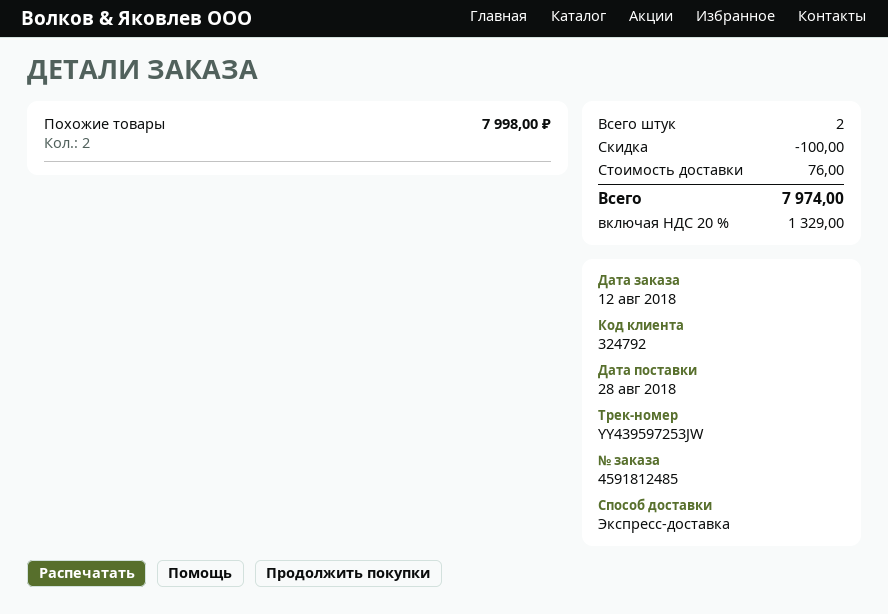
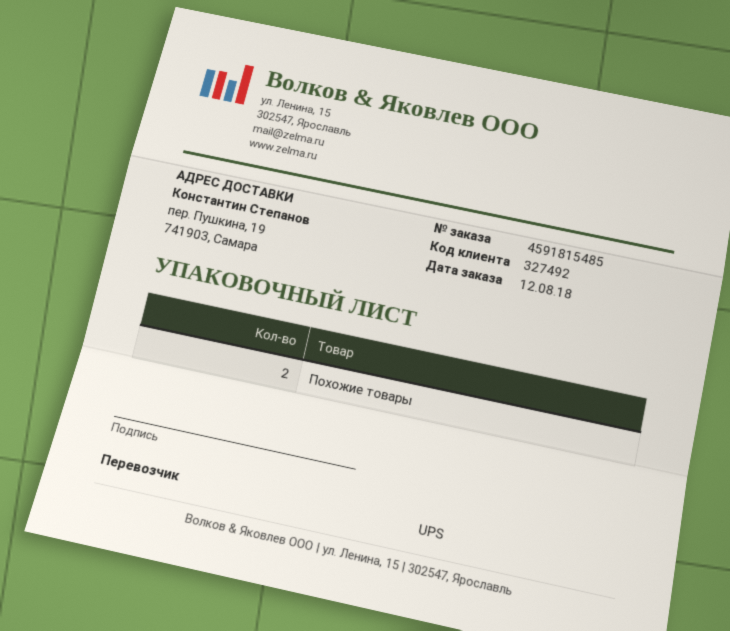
order number: 4591812485 -> 4591815485
customer number: 324792 -> 327492
shipping method: express -> UPS

